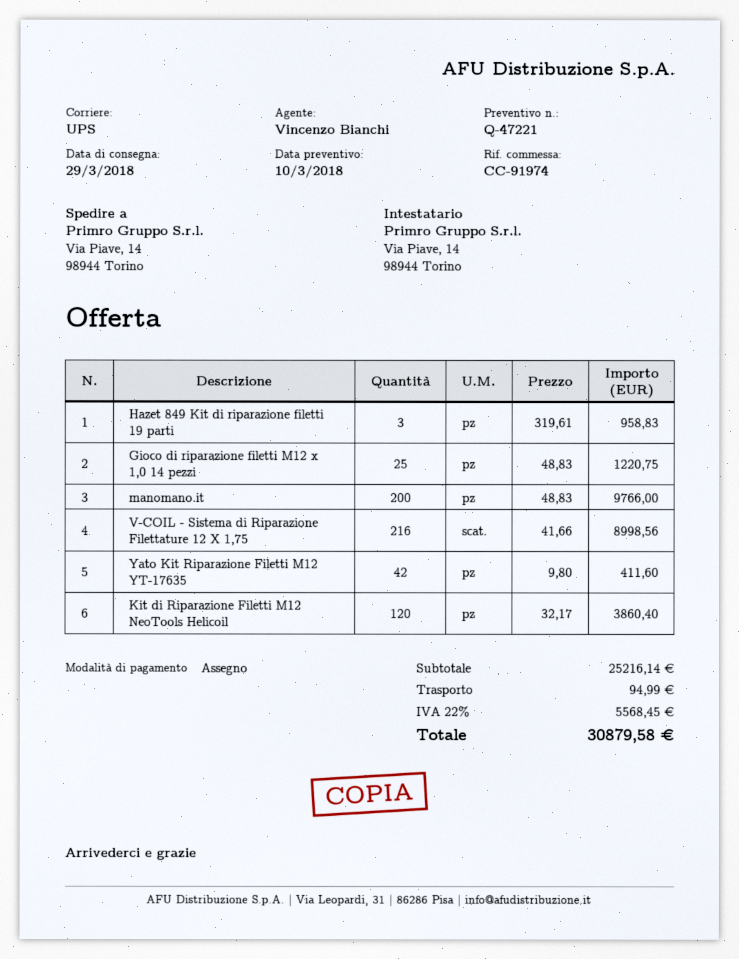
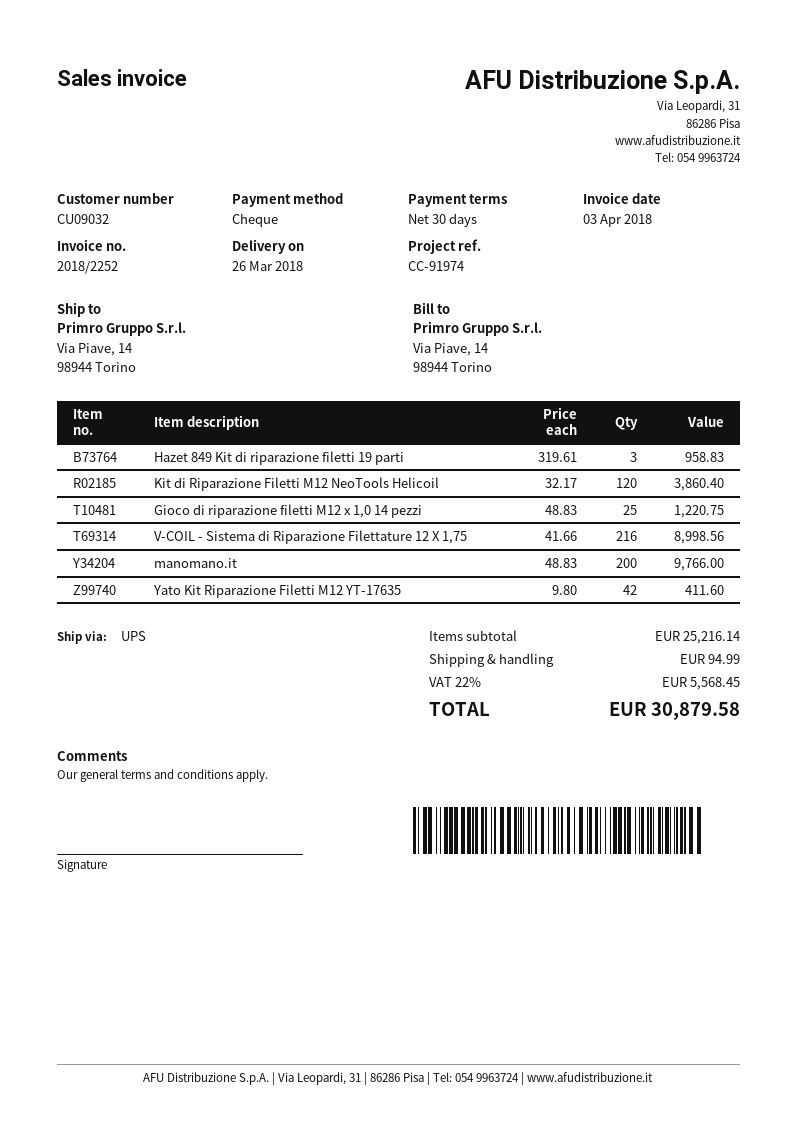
delivery date: 2018-03-29 -> 2018-03-26

